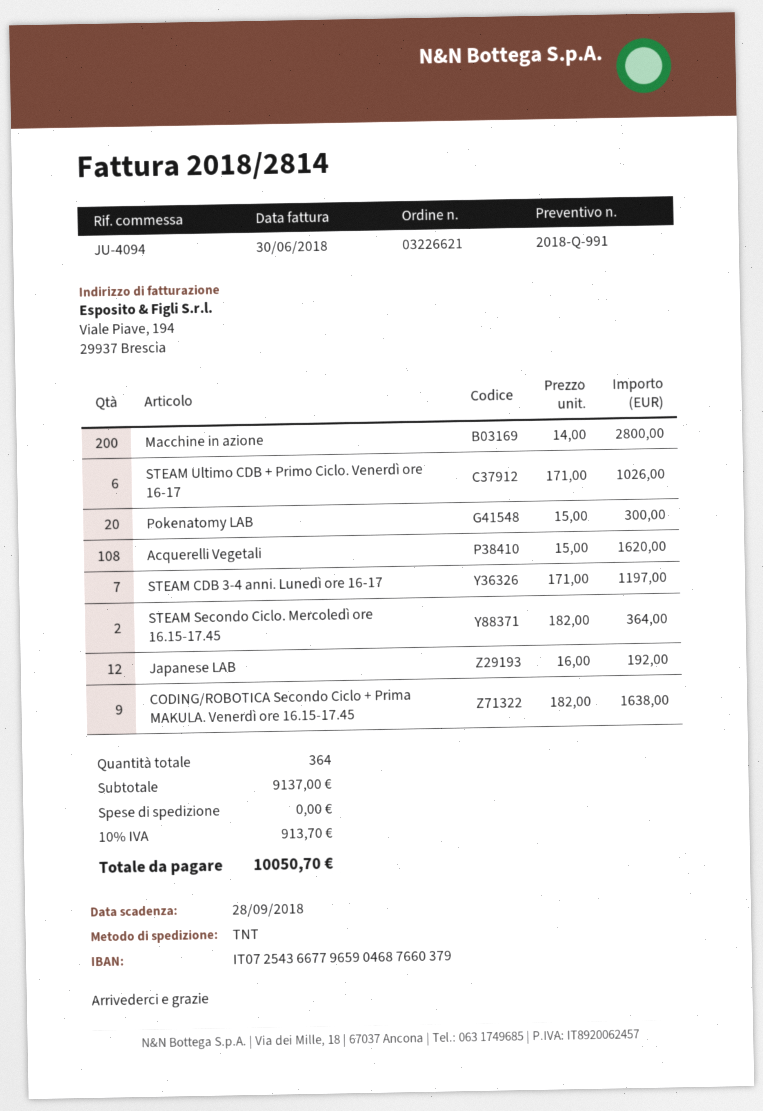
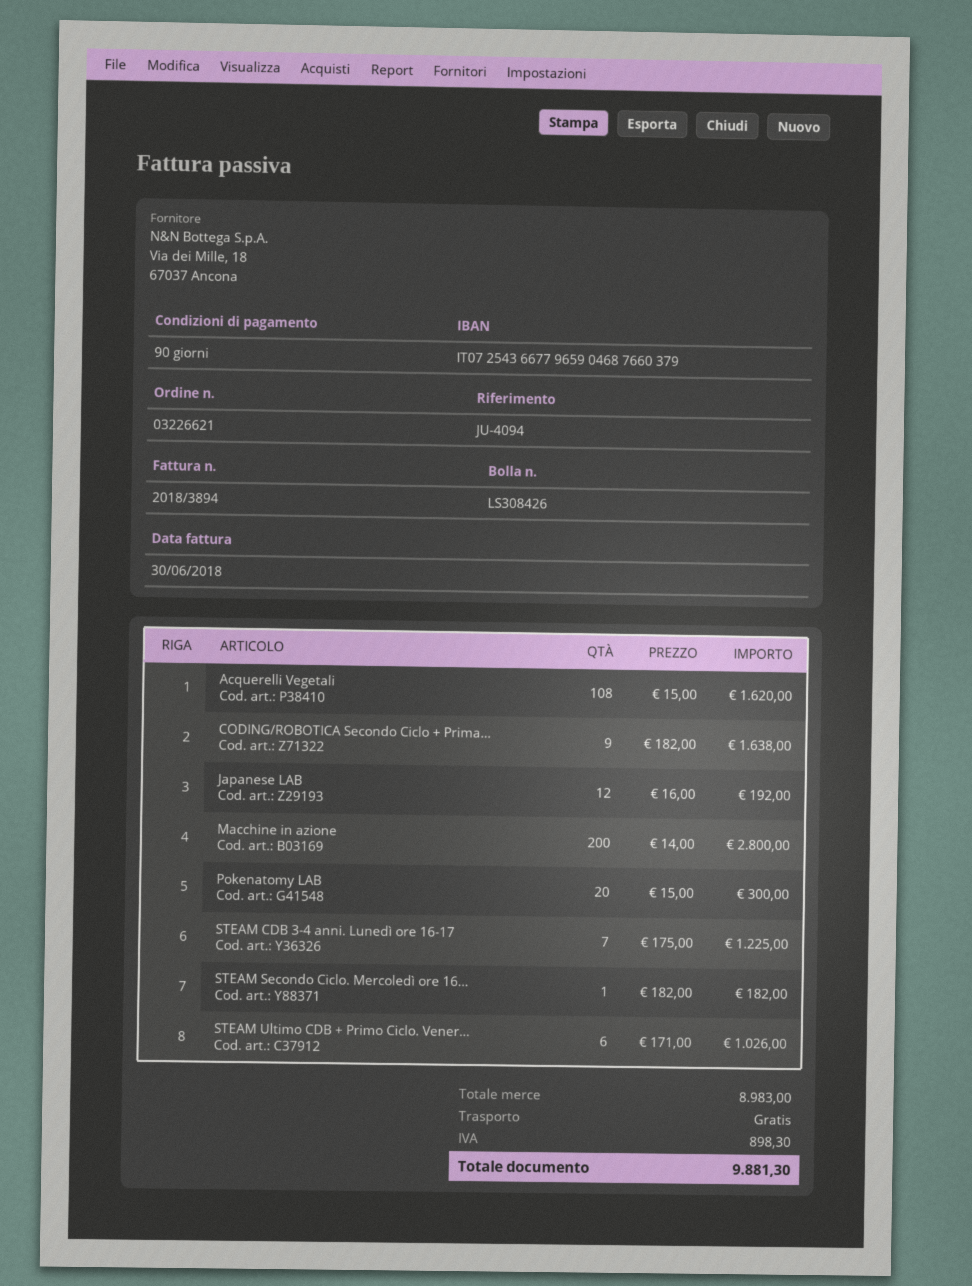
invoice number: 2018/2814 -> 2018/3894
STEAM CDB 3-4 anni. Lunedì ore 16-17: 7 x 171.00 = 1197.00 -> 7 x 175.00 = 1225.00
STEAM Secondo Ciclo. Mercoledì ore 16.15-17.45: 2 x 182.00 = 364.00 -> 1 x 182.00 = 182.00
subtotal: 9137.00 -> 8983.00
tax: 913.70 -> 898.30
total: 10050.70 -> 9881.30

